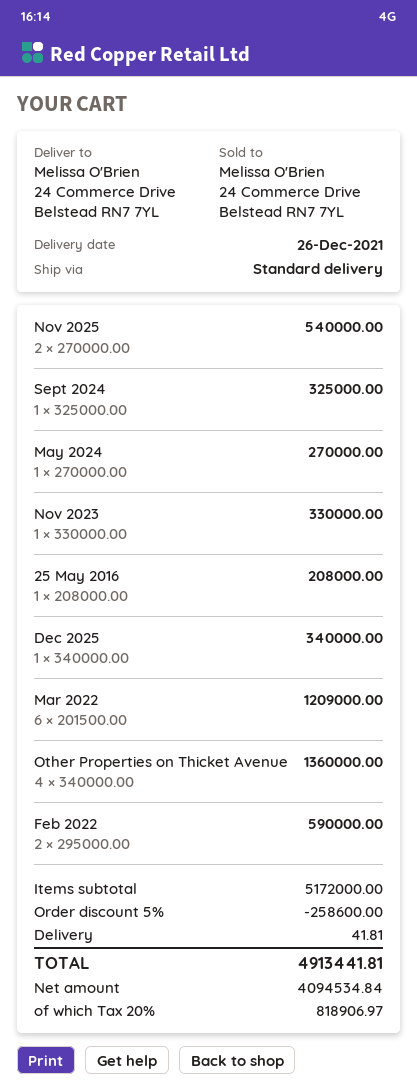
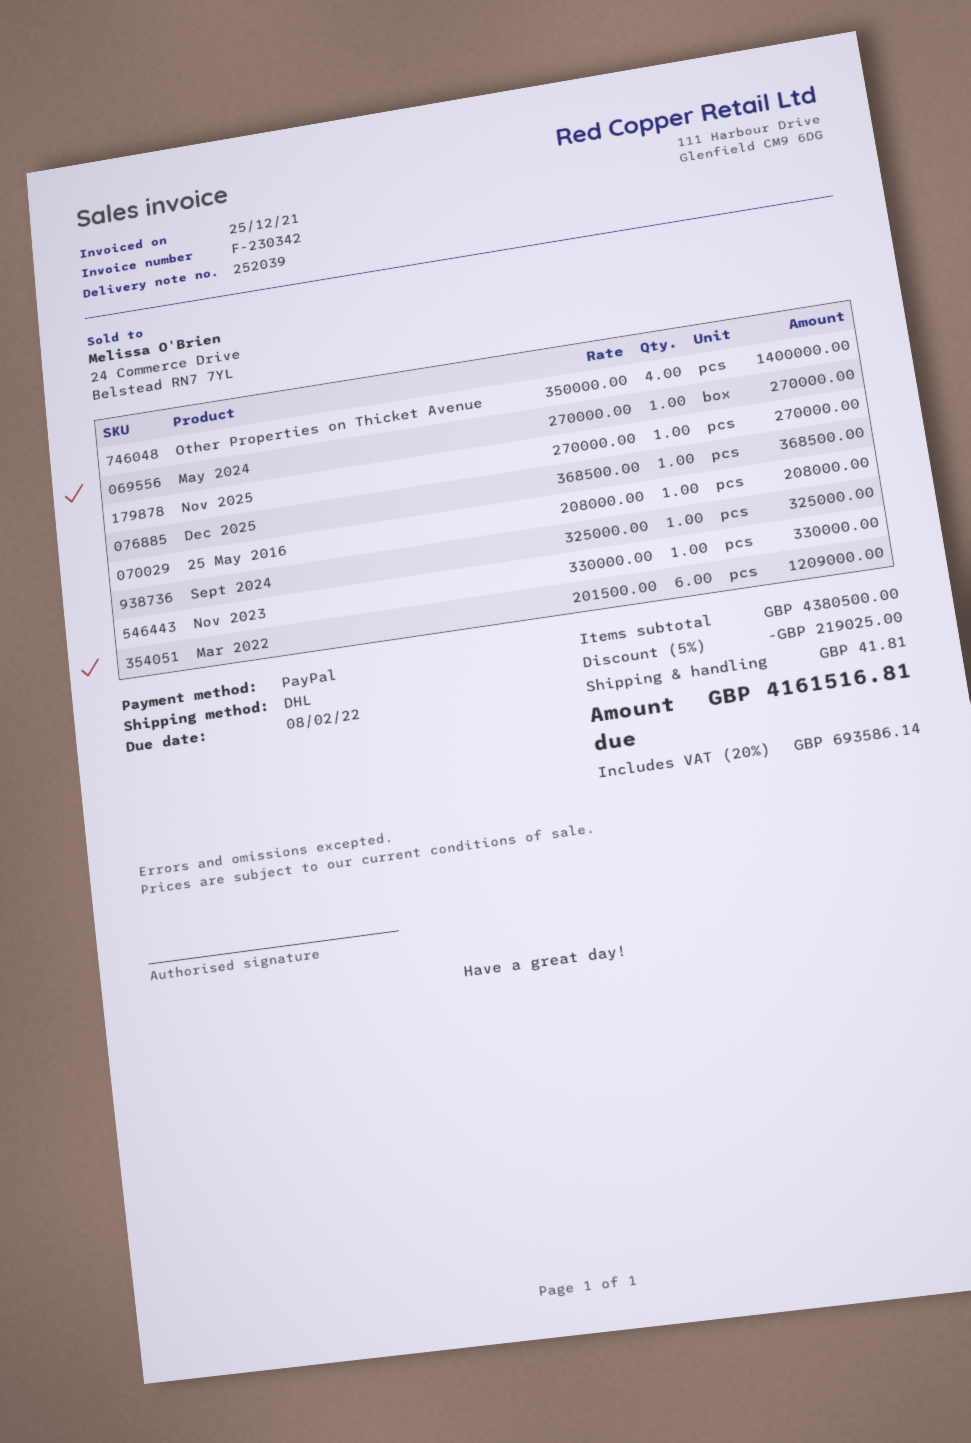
shipping method: standard -> DHL
Nov 2025: 2 x 270000.00 = 540000.00 -> 1 x 270000.00 = 270000.00
Dec 2025: 1 x 340000.00 = 340000.00 -> 1 x 368500.00 = 368500.00
Other Properties on Thicket Avenue: 4 x 340000.00 = 1360000.00 -> 4 x 350000.00 = 1400000.00
Feb 2022: 2 x 295000.00 = 590000.00 -> none
subtotal: 5172000.00 -> 4380500.00
discount: 5% = 258600.00 -> 5% = 219025.00
tax: 20% = 818906.97 -> 20% = 693586.14
total: 4913441.81 -> 4161516.81

